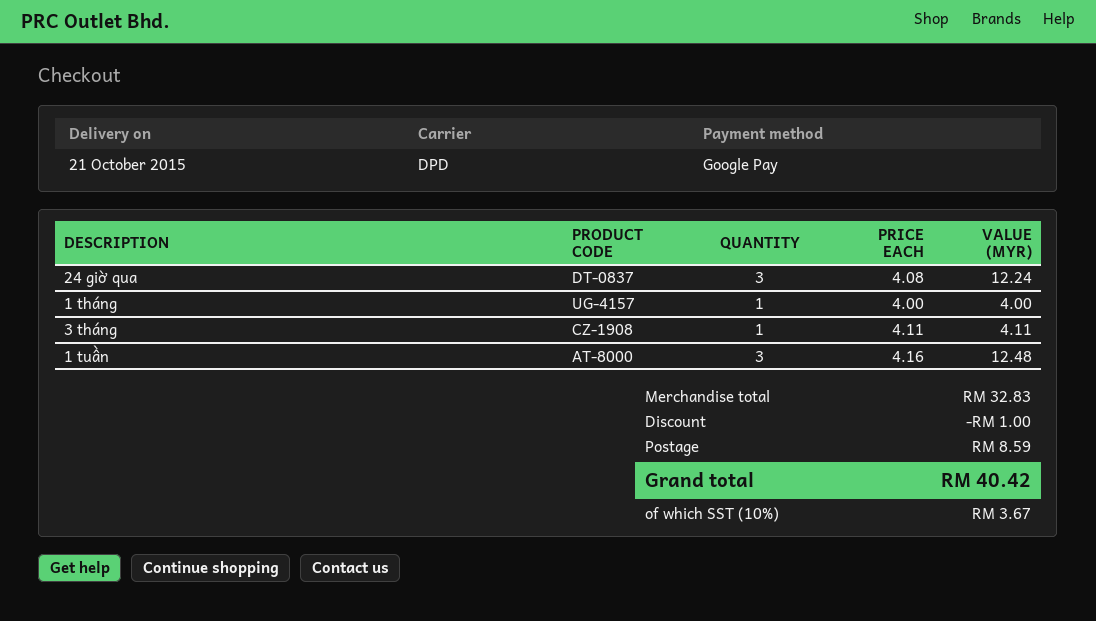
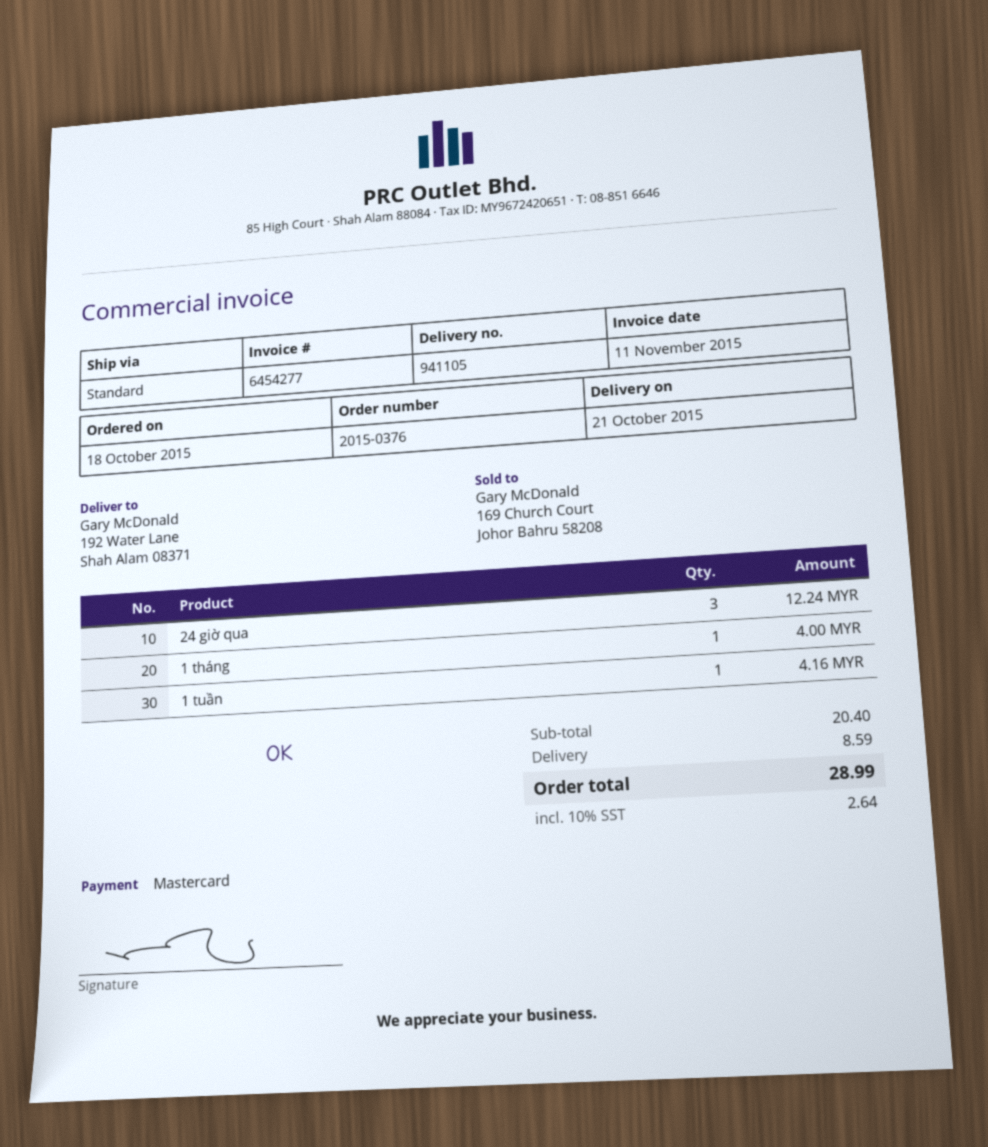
payment method: Google Pay -> Mastercard
shipping method: DPD -> standard
3 tháng: 1 for 4.11 -> none
1 tuần: 3 for 12.48 -> 1 for 4.16
subtotal: 32.83 -> 20.40
discount: 1.00 -> none
tax: 10% = 3.67 -> 10% = 2.64
total: 40.42 -> 28.99

